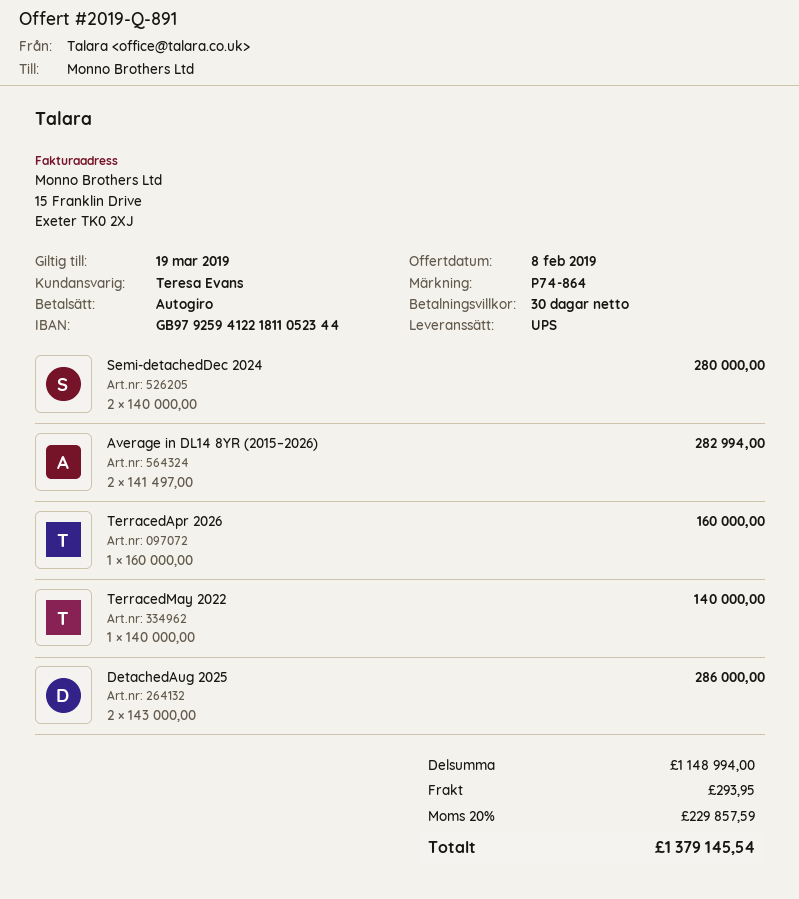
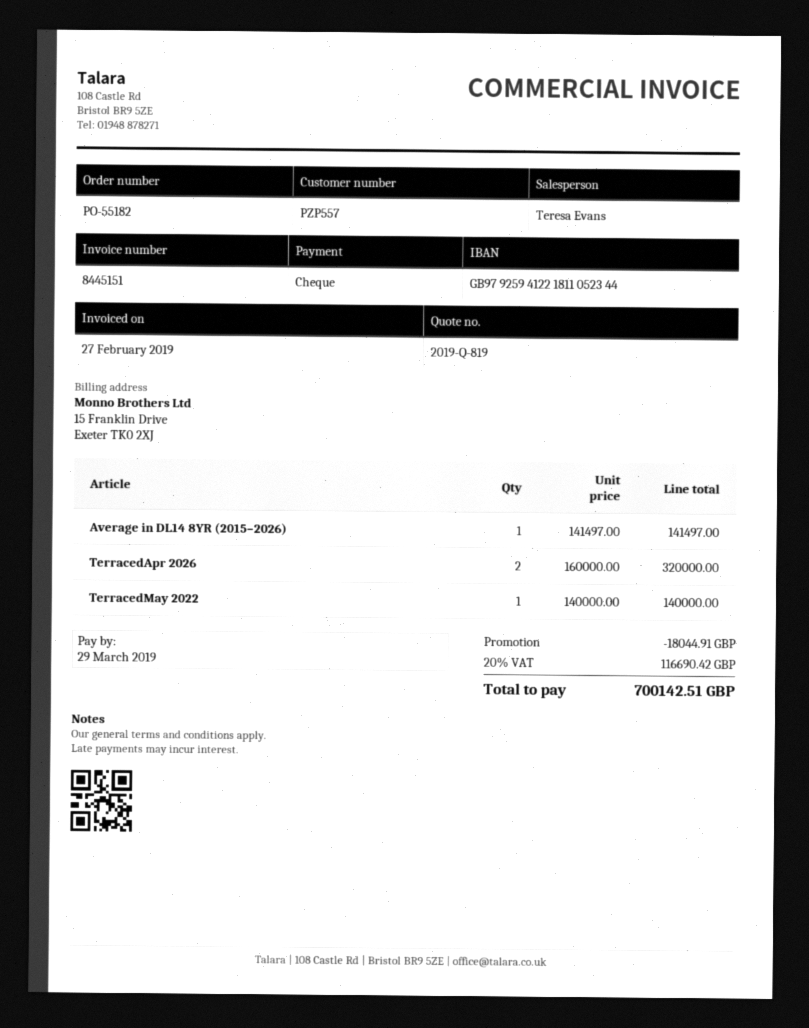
quote number: 2019-Q-891 -> 2019-Q-819
payment method: direct debit -> cheque
Semi-detachedDec 2024: 2 x 140000.00 = 280000.00 -> none
Average in DL14 8YR (2015–2026): 2 x 141497.00 = 282994.00 -> 1 x 141497.00 = 141497.00
TerracedApr 2026: 1 x 160000.00 = 160000.00 -> 2 x 160000.00 = 320000.00
DetachedAug 2025: 2 x 143000.00 = 286000.00 -> none
discount: none -> 18044.91
shipping: 293.95 -> none
tax: 20% = 229857.59 -> 20% = 116690.42
total: 1379145.54 -> 700142.51

